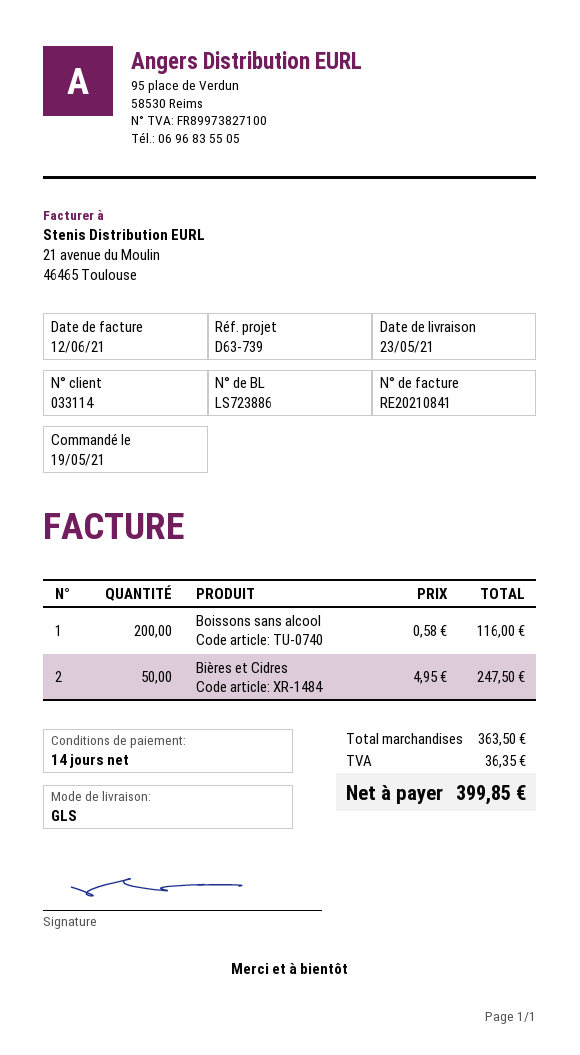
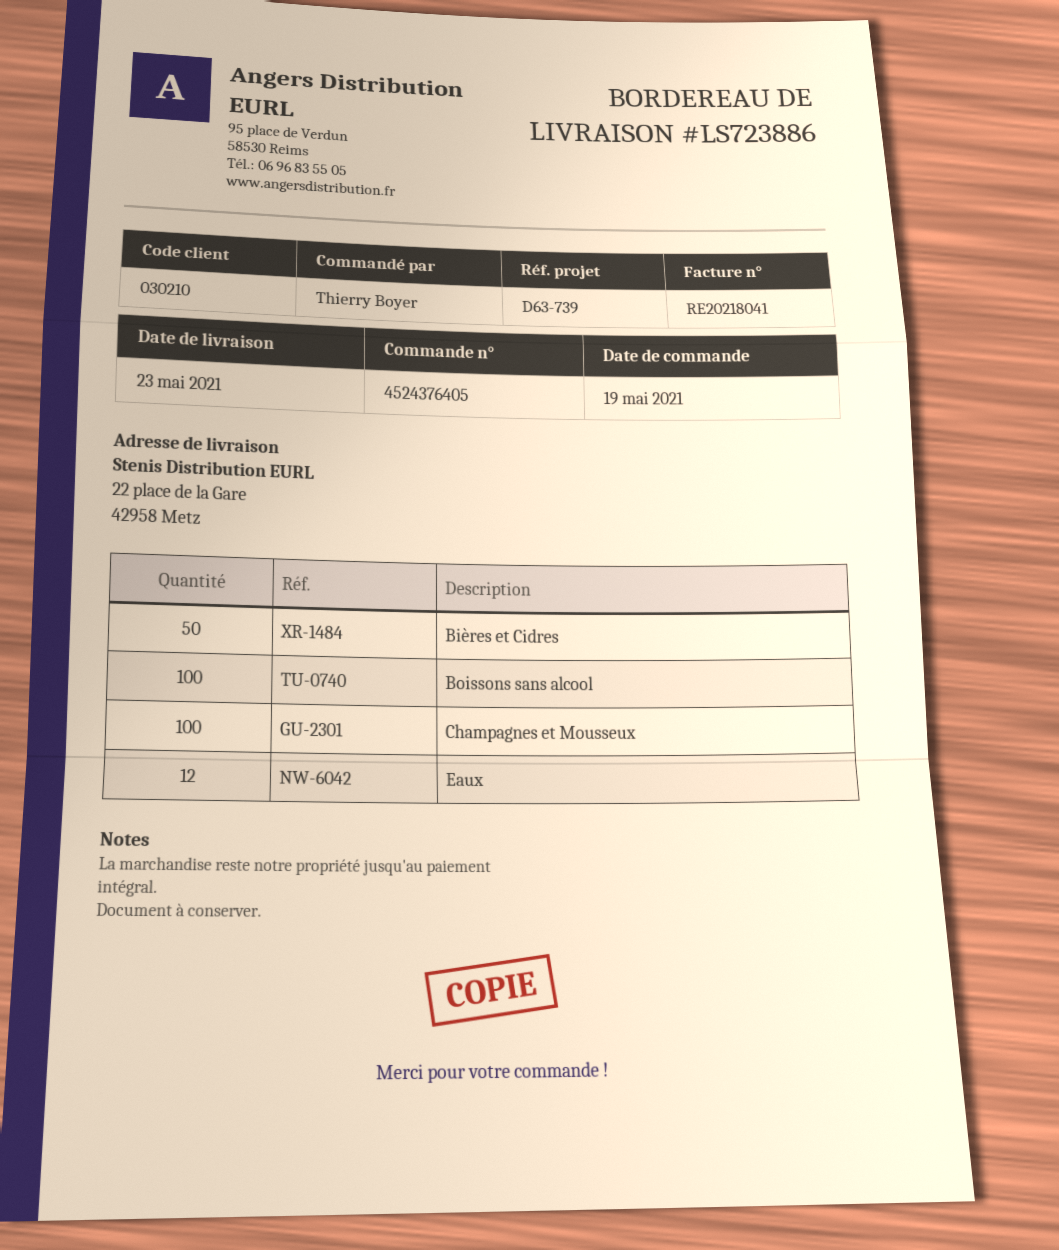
invoice number: RE20210841 -> RE20218041
customer number: 033114 -> 030210
Boissons sans alcool: 200 -> 100
Champagnes et Mousseux: none -> 100
Eaux: none -> 12

